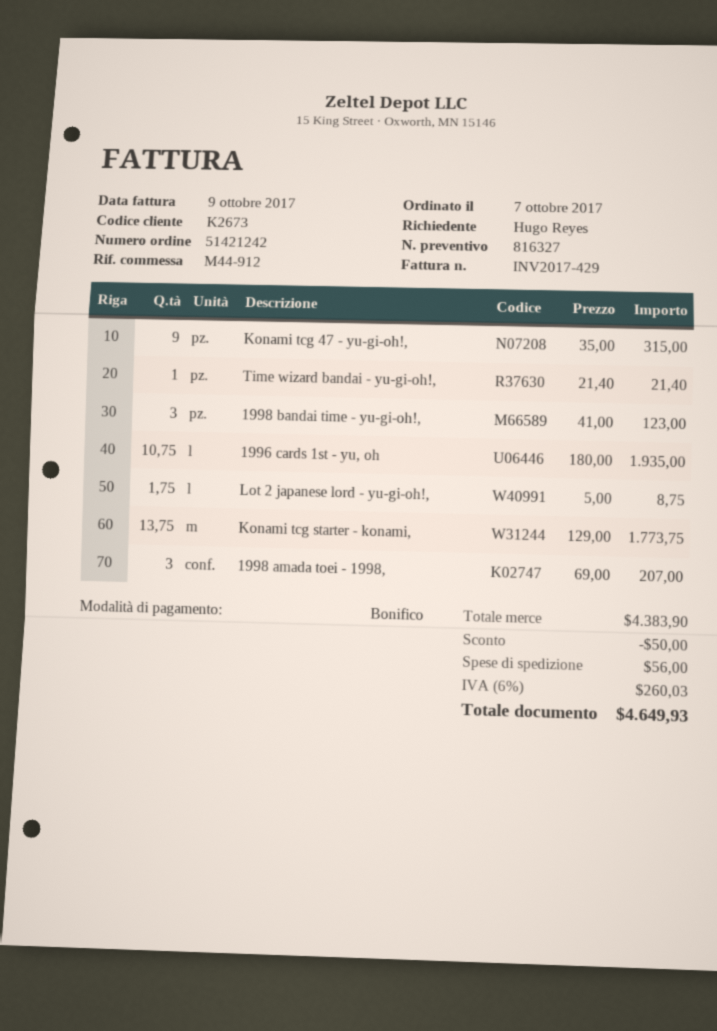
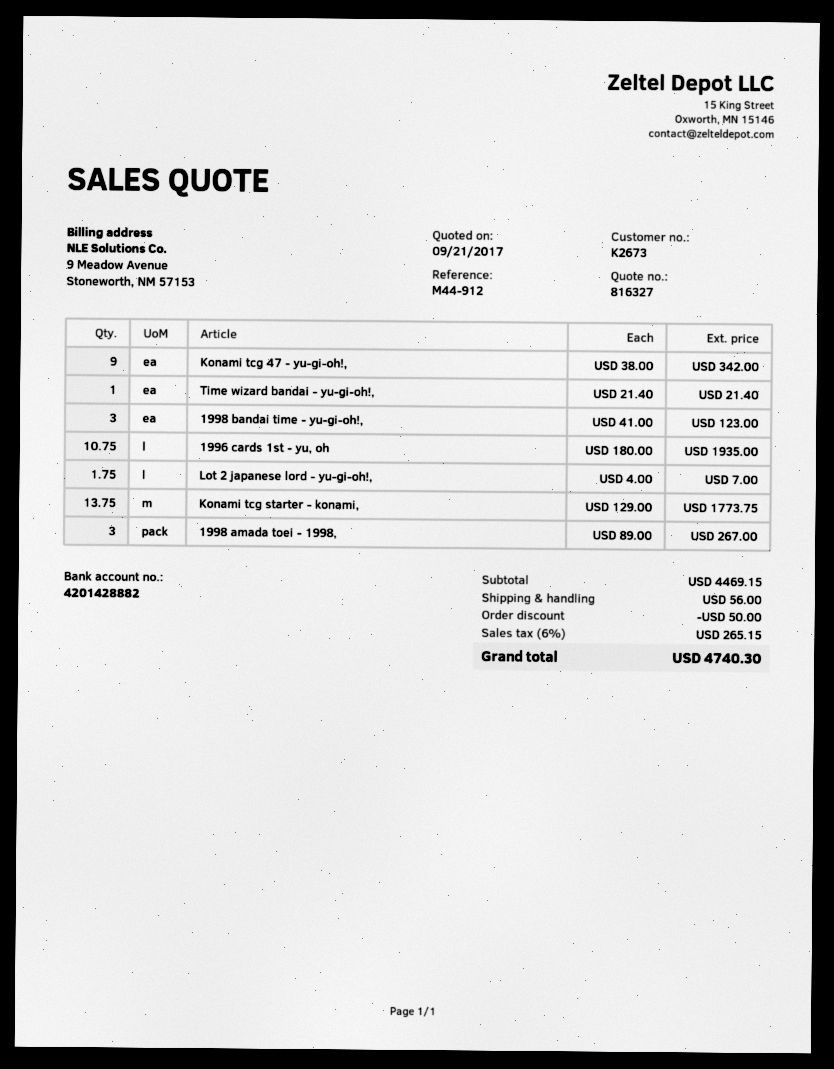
Konami tcg 47 - yu-gi-oh!,: 9 x 35.00 = 315.00 -> 9 x 38.00 = 342.00
Lot 2 japanese lord - yu-gi-oh!,: 1.75 x 5.00 = 8.75 -> 1.75 x 4.00 = 7.00
1998 amada toei - 1998,: 3 x 69.00 = 207.00 -> 3 x 89.00 = 267.00
subtotal: 4383.90 -> 4469.15
tax: 6% = 260.03 -> 6% = 265.15
total: 4649.93 -> 4740.30

